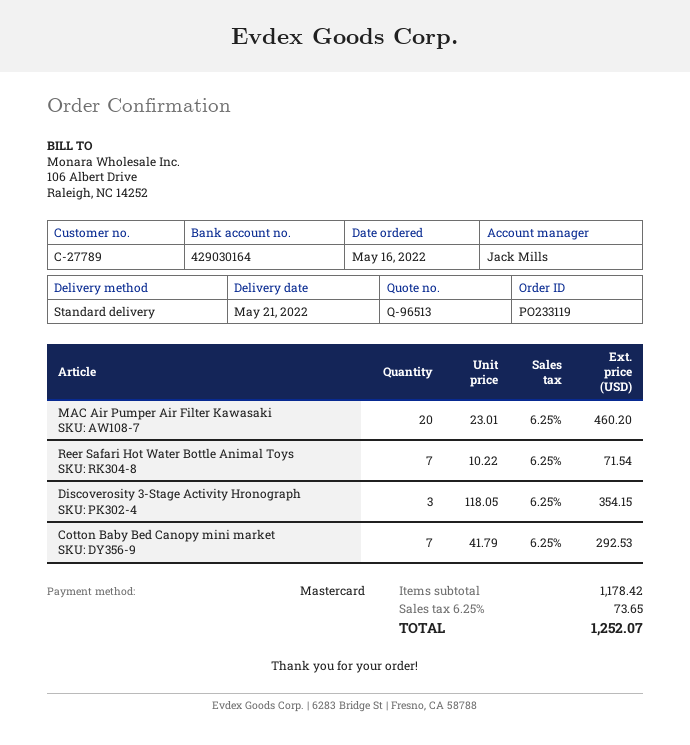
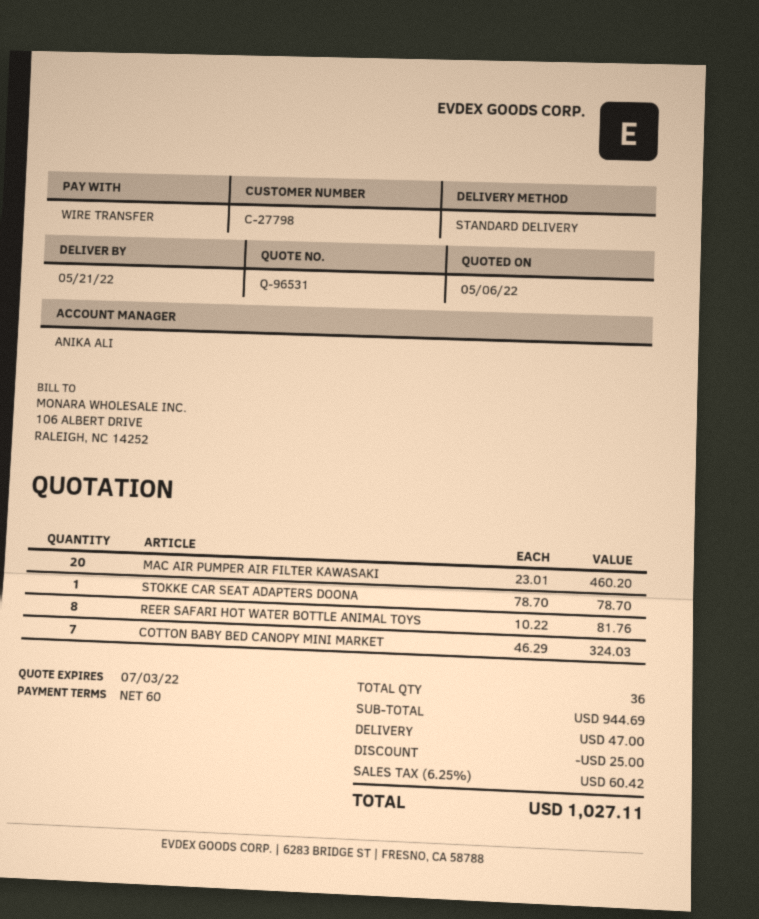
quote number: Q-96513 -> Q-96531
customer number: C-27789 -> C-27798
sales rep: Jack Mills -> ANIKA ALI
payment method: Mastercard -> bank transfer
Reer Safari Hot Water Bottle Animal Toys: 7 x 10.22 = 71.54 -> 8 x 10.22 = 81.76
Discoverosity 3-Stage Activity Hronograph: 3 x 118.05 = 354.15 -> none
Cotton Baby Bed Canopy mini market: 7 x 41.79 = 292.53 -> 7 x 46.29 = 324.03
STOKKE CAR SEAT ADAPTERS DOONA: none -> 1 x 78.70 = 78.70
subtotal: 1178.42 -> 944.69
discount: none -> 25.00
shipping: none -> 47.00
tax: 6.25% = 73.65 -> 6.25% = 60.42
total: 1252.07 -> 1027.11

